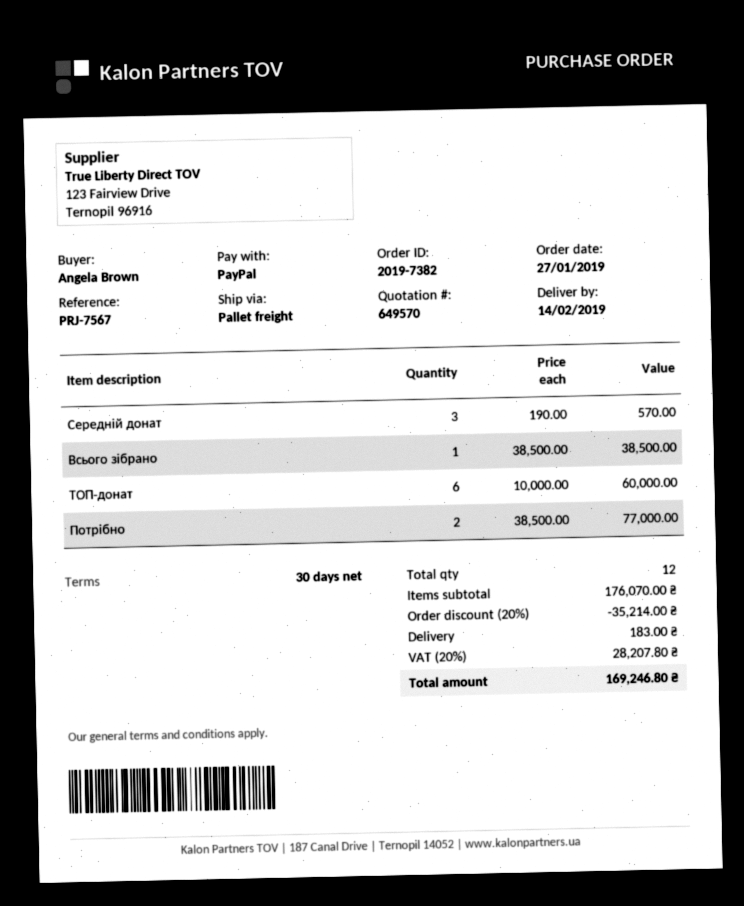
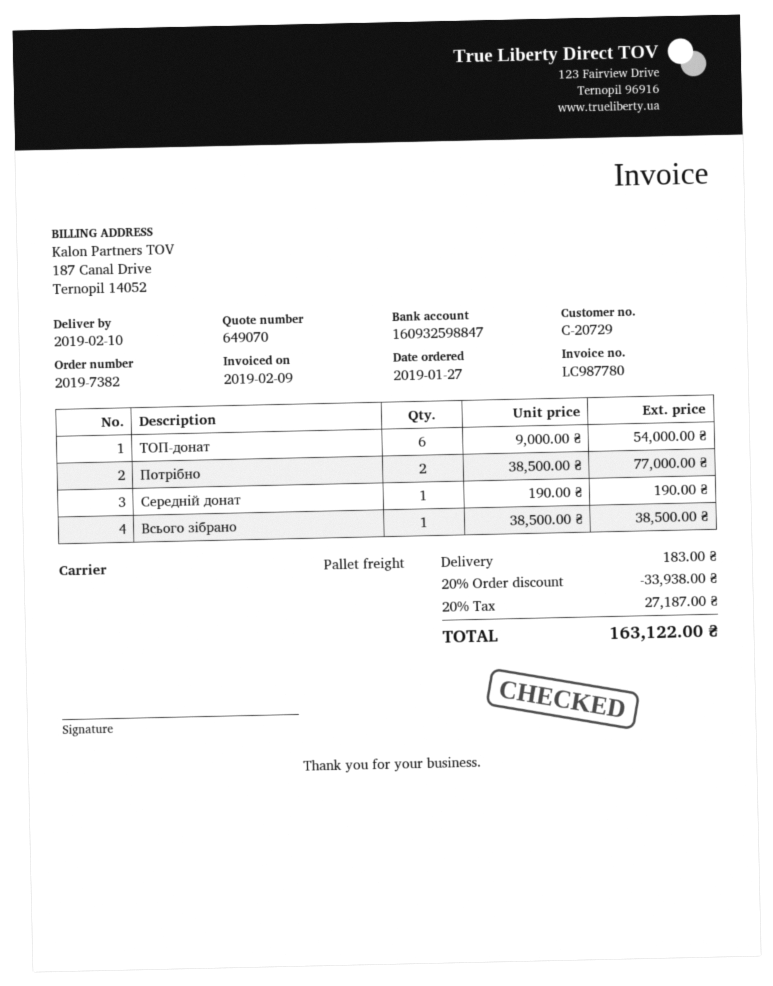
quote number: 649570 -> 649070
delivery date: 2019-02-14 -> 2019-02-10
Середній донат: 3 x 190.00 = 570.00 -> 1 x 190.00 = 190.00
ТОП-донат: 6 x 10000.00 = 60000.00 -> 6 x 9000.00 = 54000.00
discount: 20% = 35214.00 -> 20% = 33938.00
tax: 20% = 28207.80 -> 20% = 27187.00
total: 169246.80 -> 163122.00

